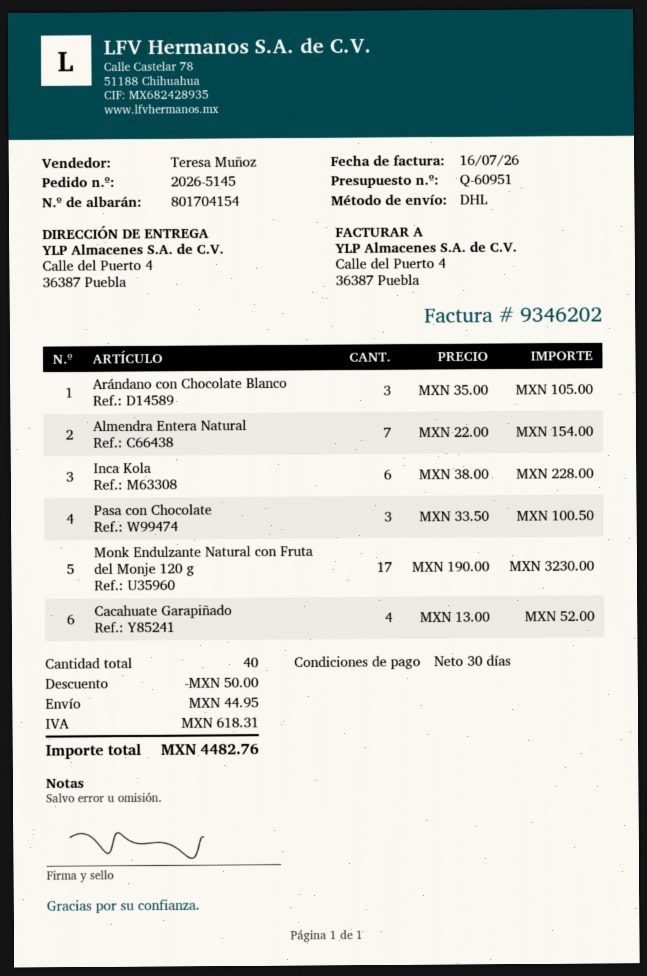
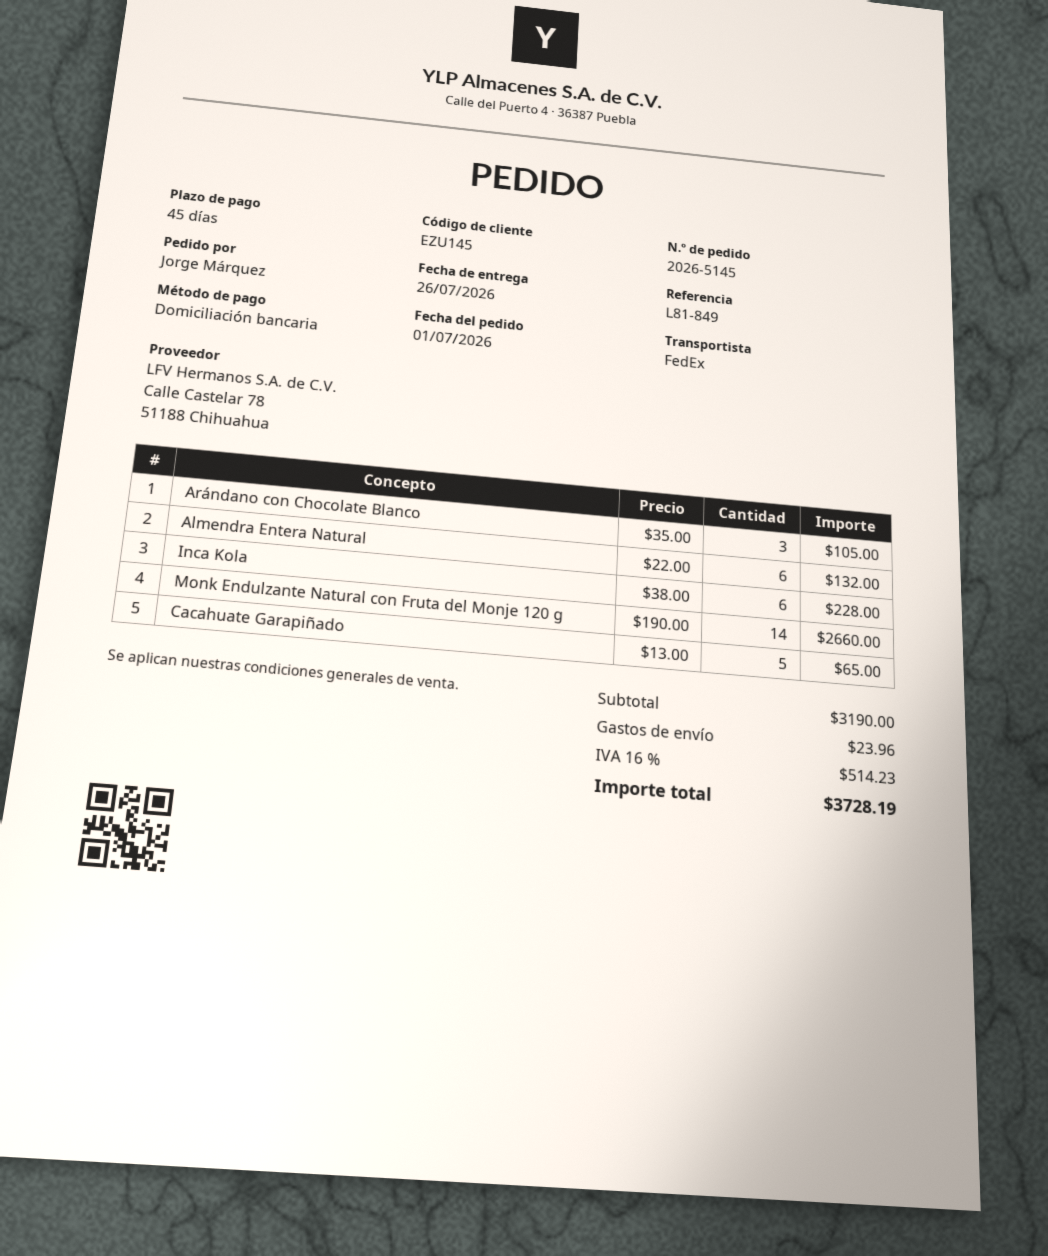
payment terms: 30 days -> 45 days
shipping method: DHL -> FedEx
Almendra Entera Natural: 7 x 22.00 = 154.00 -> 6 x 22.00 = 132.00
Pasa con Chocolate: 3 x 33.50 = 100.50 -> none
Monk Endulzante Natural con Fruta del Monje 120 g: 17 x 190.00 = 3230.00 -> 14 x 190.00 = 2660.00
Cacahuate Garapiñado: 4 x 13.00 = 52.00 -> 5 x 13.00 = 65.00
discount: 50.00 -> none
shipping: 44.95 -> 23.96
tax: 618.31 -> 514.23
total: 4482.76 -> 3728.19

